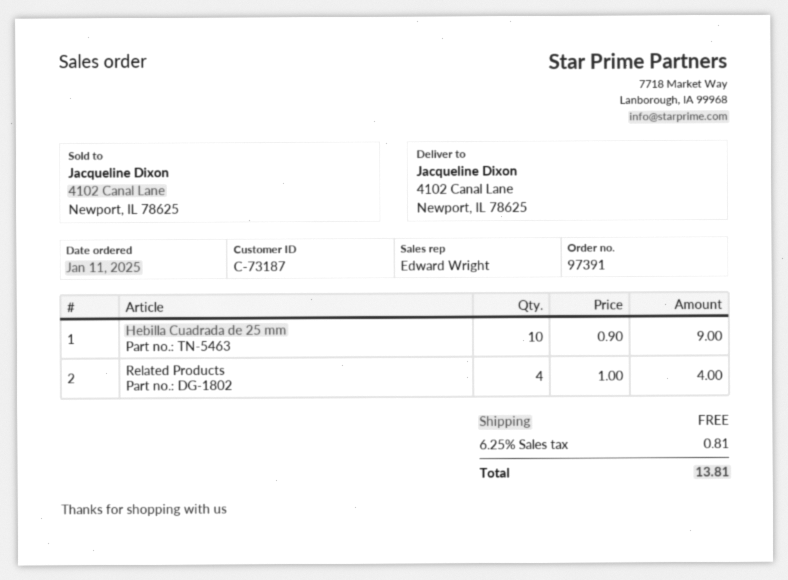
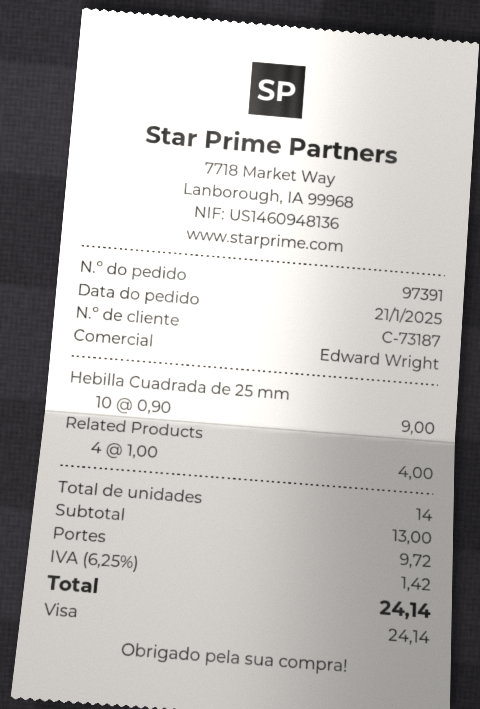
order date: 2025-01-11 -> 2025-01-21
shipping: 0.00 -> 9.72
tax: 6.25% = 0.81 -> 6.25% = 1.42
total: 13.81 -> 24.14

